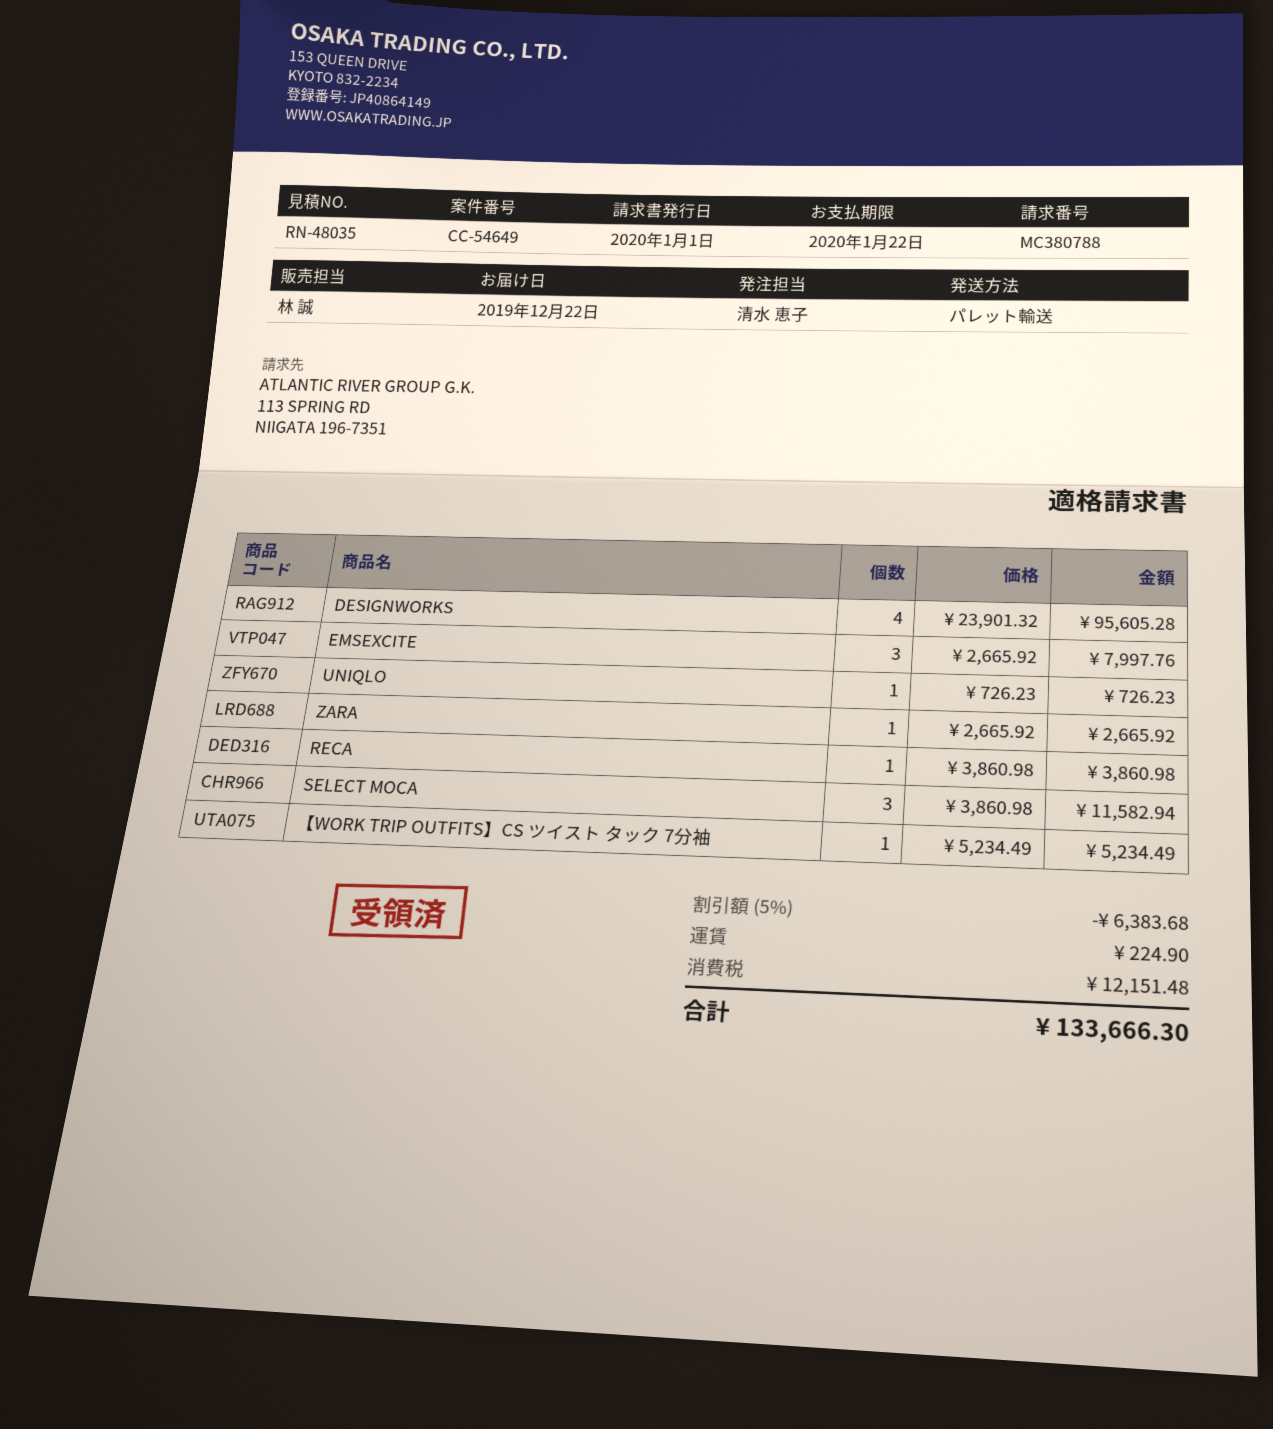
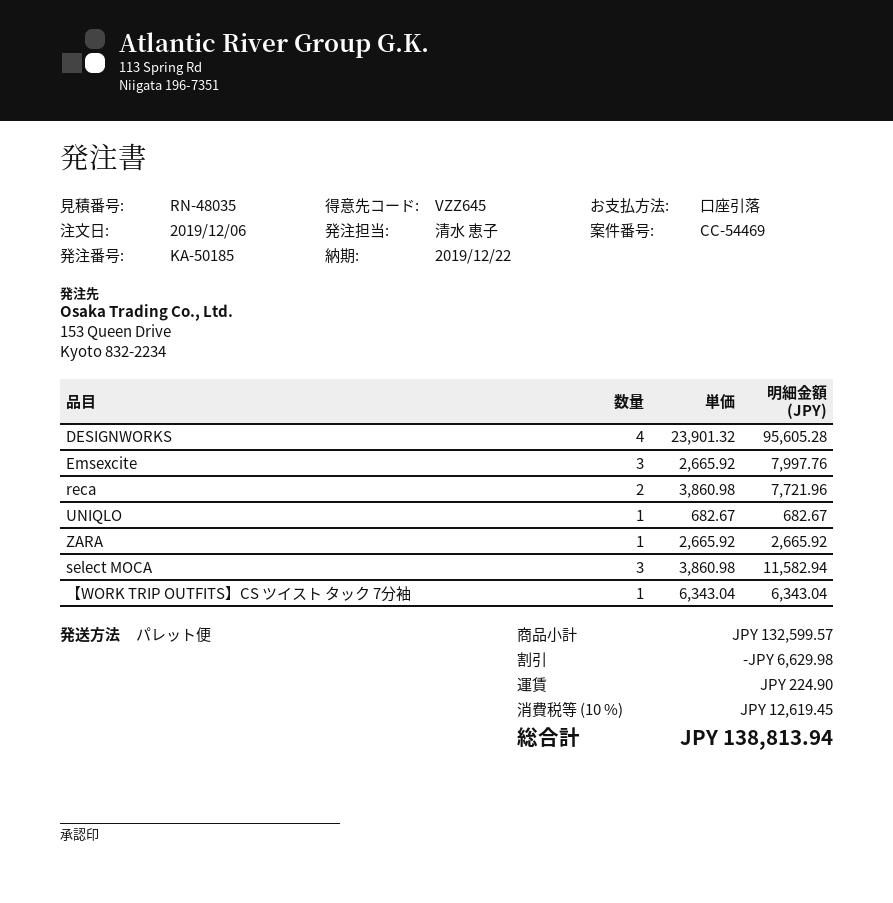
reference: CC-54649 -> CC-54469
UNIQLO: 1 x 726.23 = 726.23 -> 1 x 682.67 = 682.67
RECA: 1 x 3860.98 = 3860.98 -> 2 x 3860.98 = 7721.96
【WORK TRIP OUTFITS】CS ツイスト タック 7分袖: 1 x 5234.49 = 5234.49 -> 1 x 6343.04 = 6343.04
discount: 6383.68 -> 6629.98
tax: 12151.48 -> 12619.45
total: 133666.30 -> 138813.94

